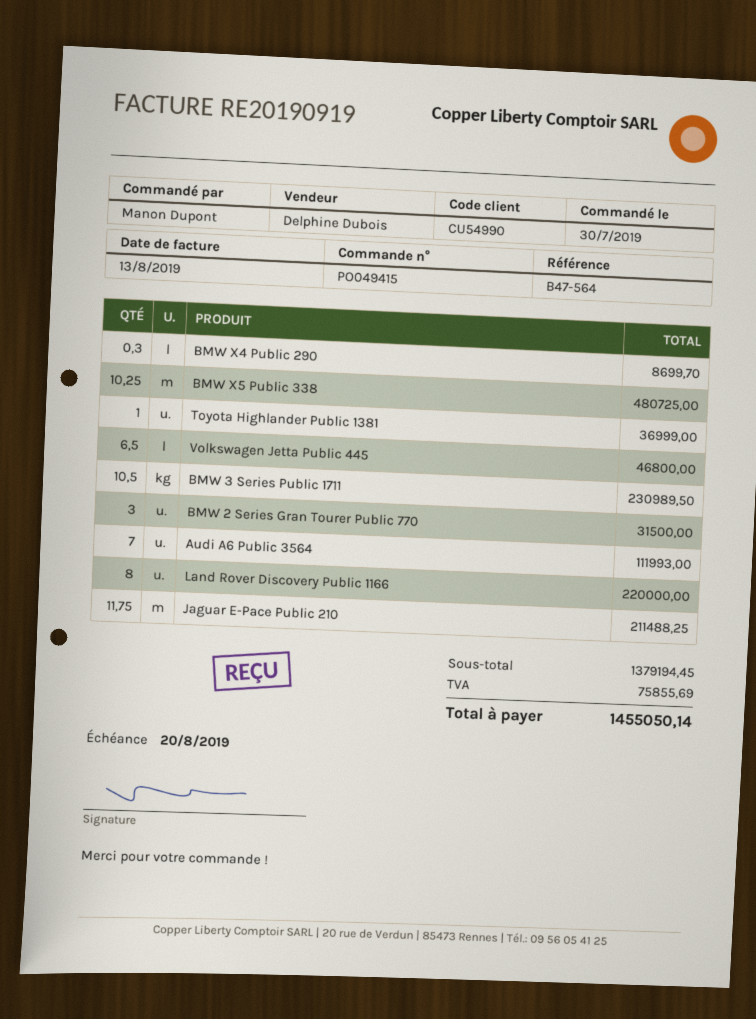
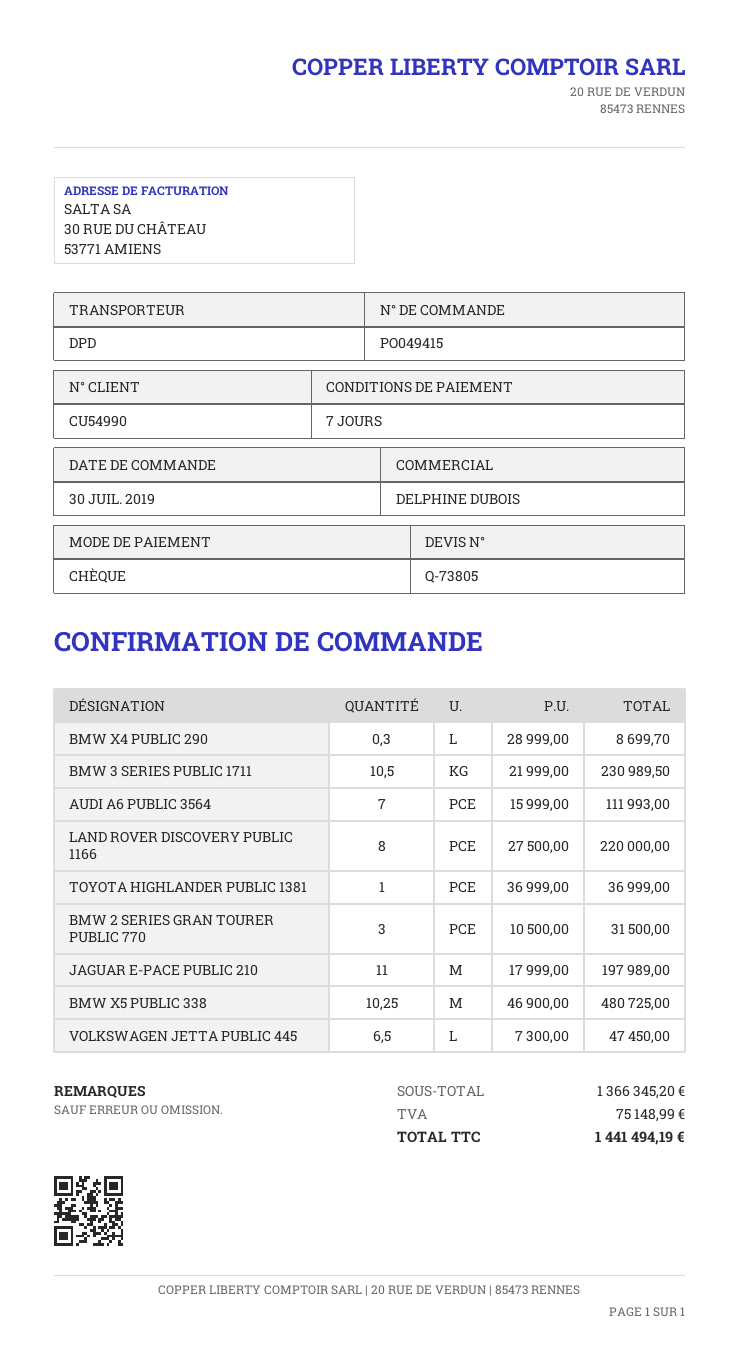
Volkswagen Jetta Public 445: 6.5 for 46800.00 -> 6.5 for 47450.00
Jaguar E-Pace Public 210: 11.75 for 211488.25 -> 11 for 197989.00
subtotal: 1379194.45 -> 1366345.20
tax: 75855.69 -> 75148.99
total: 1455050.14 -> 1441494.19

